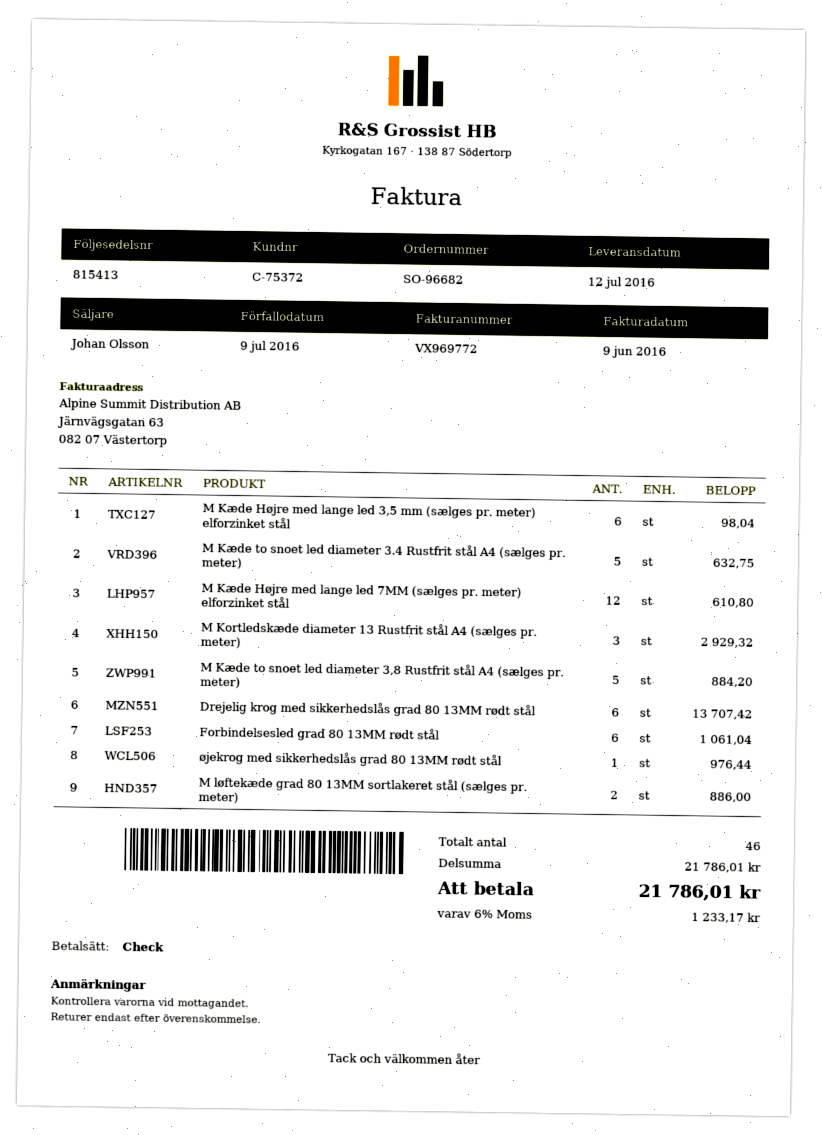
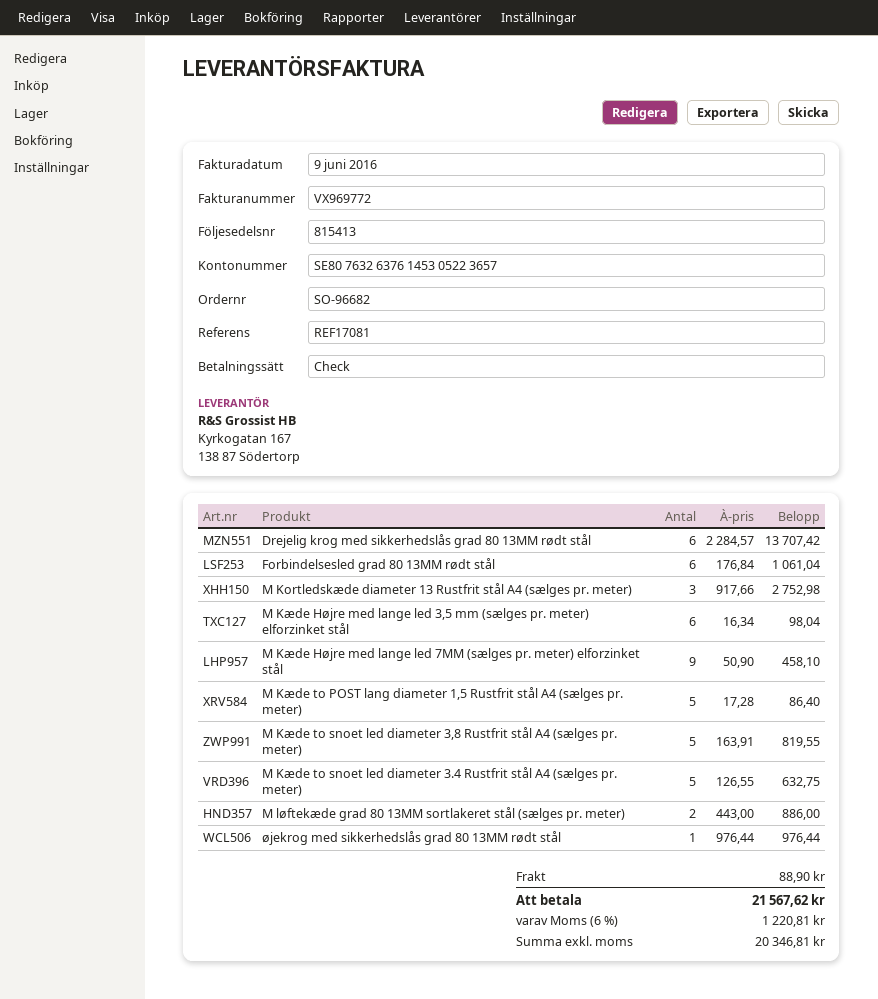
M Kæde Højre med lange led 7MM (sælges pr. meter) elforzinket stål: 12 for 610.80 -> 9 for 458.10
M Kortledskæde diameter 13 Rustfrit stål A4 (sælges pr. meter): 3 for 2929.32 -> 3 for 2752.98
M Kæde to snoet led diameter 3,8 Rustfrit stål A4 (sælges pr. meter): 5 for 884.20 -> 5 for 819.55
M Kæde to POST lang diameter 1,5 Rustfrit stål A4 (sælges pr. meter): none -> 5 for 86.40
shipping: none -> 88.90
tax: 6% = 1233.17 -> 6% = 1220.81
total: 21786.01 -> 21567.62

